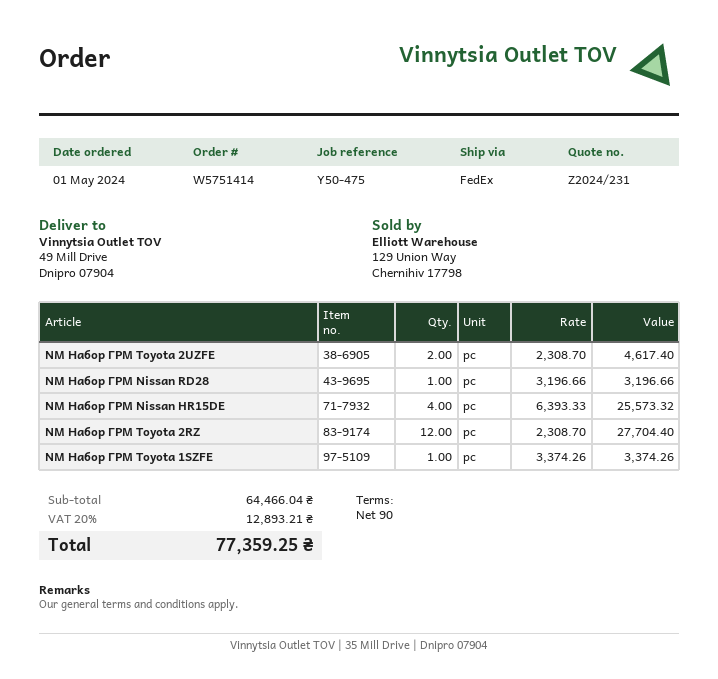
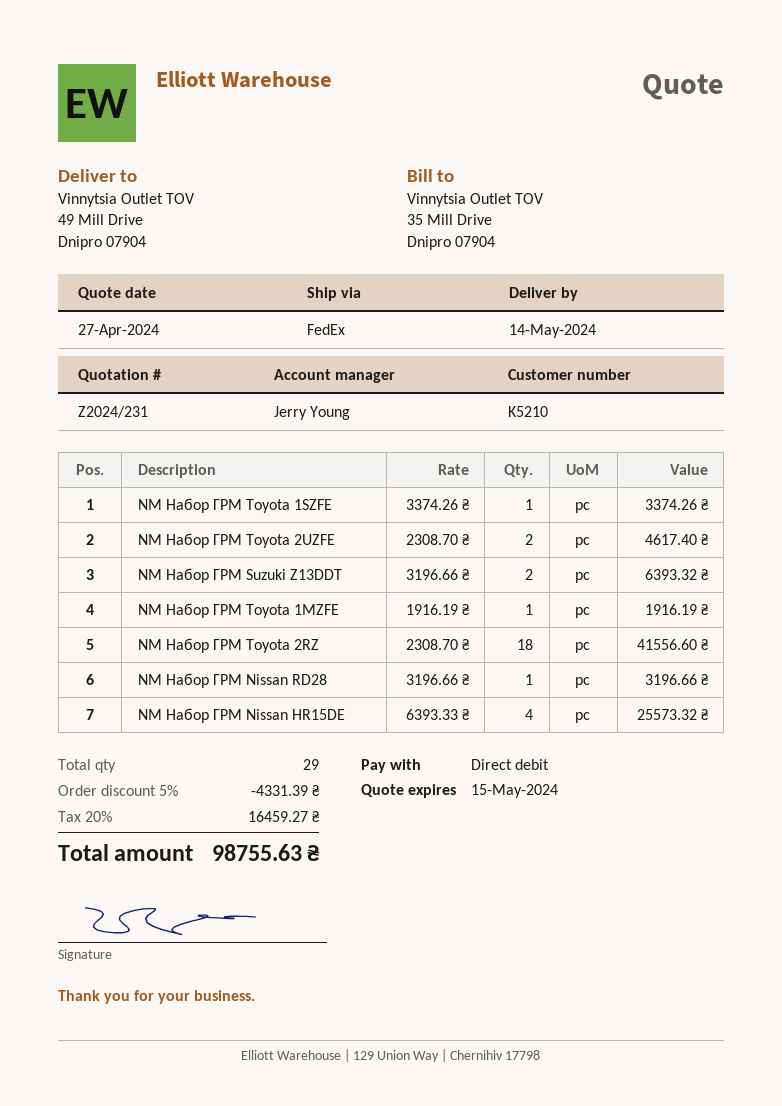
NM Набор ГРМ Toyota 2RZ: 12 x 2308.70 = 27704.40 -> 18 x 2308.70 = 41556.60
NM Набор ГРМ Suzuki Z13DDT: none -> 2 x 3196.66 = 6393.32
NM Набор ГРМ Toyota 1MZFE: none -> 1 x 1916.19 = 1916.19
discount: none -> 5% = 4331.39
tax: 20% = 12893.21 -> 20% = 16459.27
total: 77359.25 -> 98755.63

